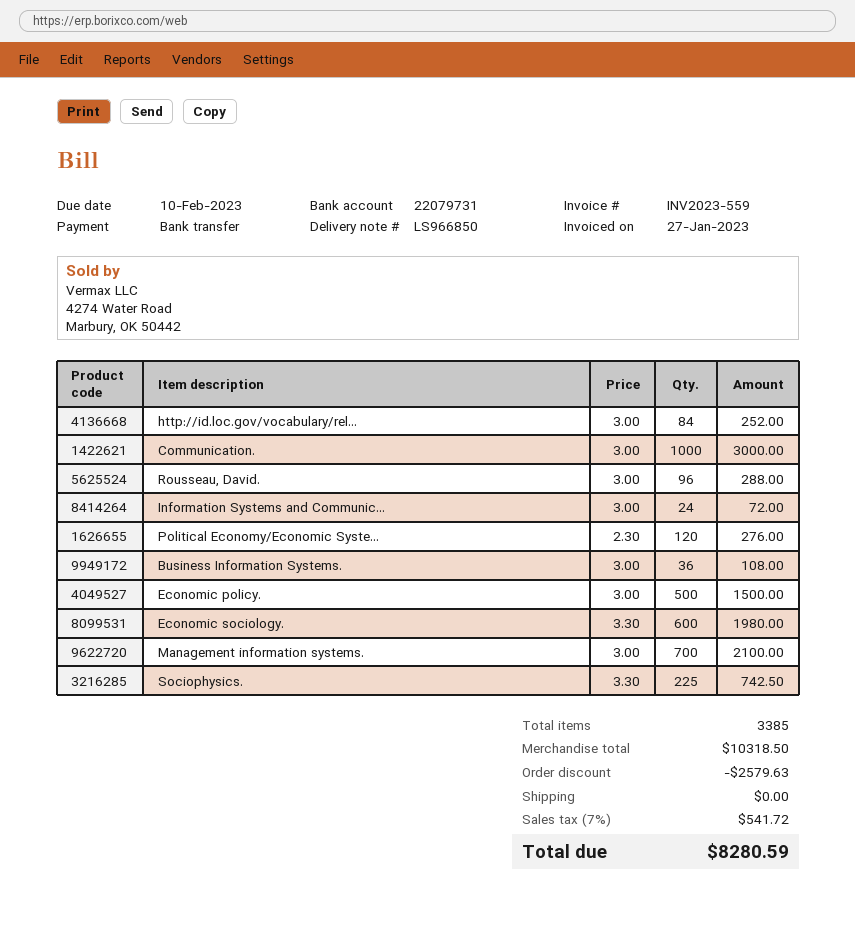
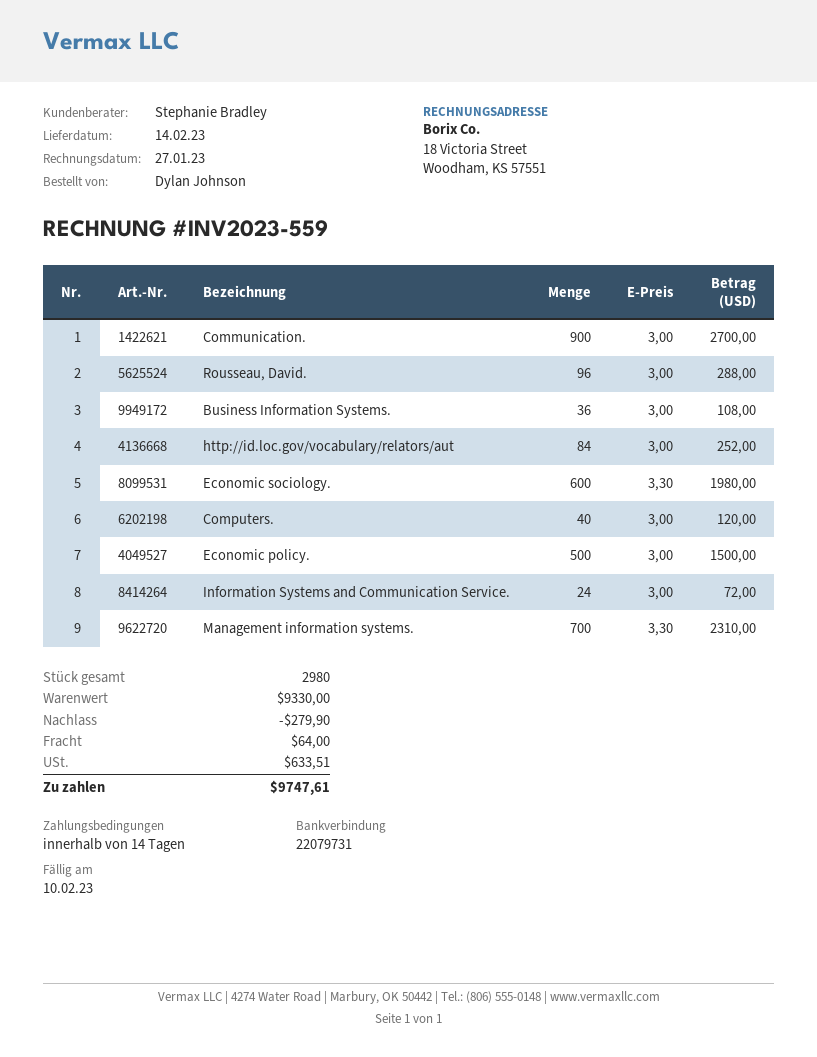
Communication.: 1000 x 3.00 = 3000.00 -> 900 x 3.00 = 2700.00
Political Economy/Economic Syste...: 120 x 2.30 = 276.00 -> none
Management information systems.: 700 x 3.00 = 2100.00 -> 700 x 3.30 = 2310.00
Sociophysics.: 225 x 3.30 = 742.50 -> none
Computers.: none -> 40 x 3.00 = 120.00
total quantity: 3385 -> 2980
subtotal: 10318.50 -> 9330.00
discount: 2579.63 -> 279.90
shipping: 0.00 -> 64.00
tax: 541.72 -> 633.51
total: 8280.59 -> 9747.61

